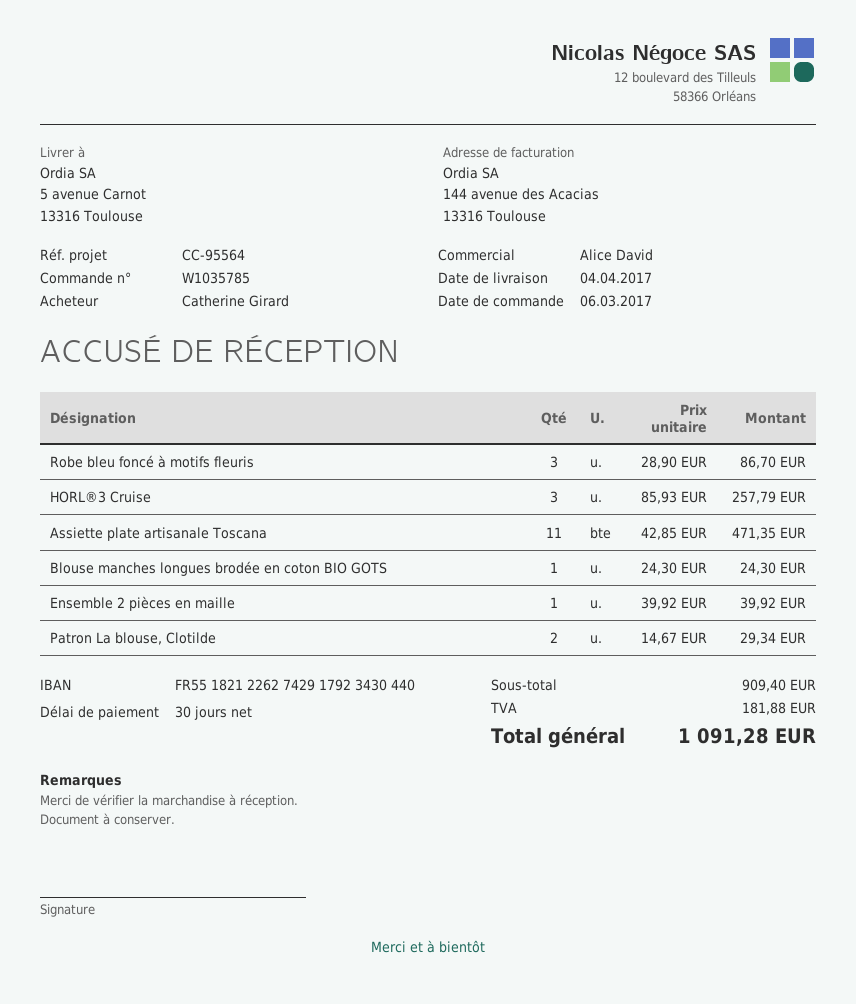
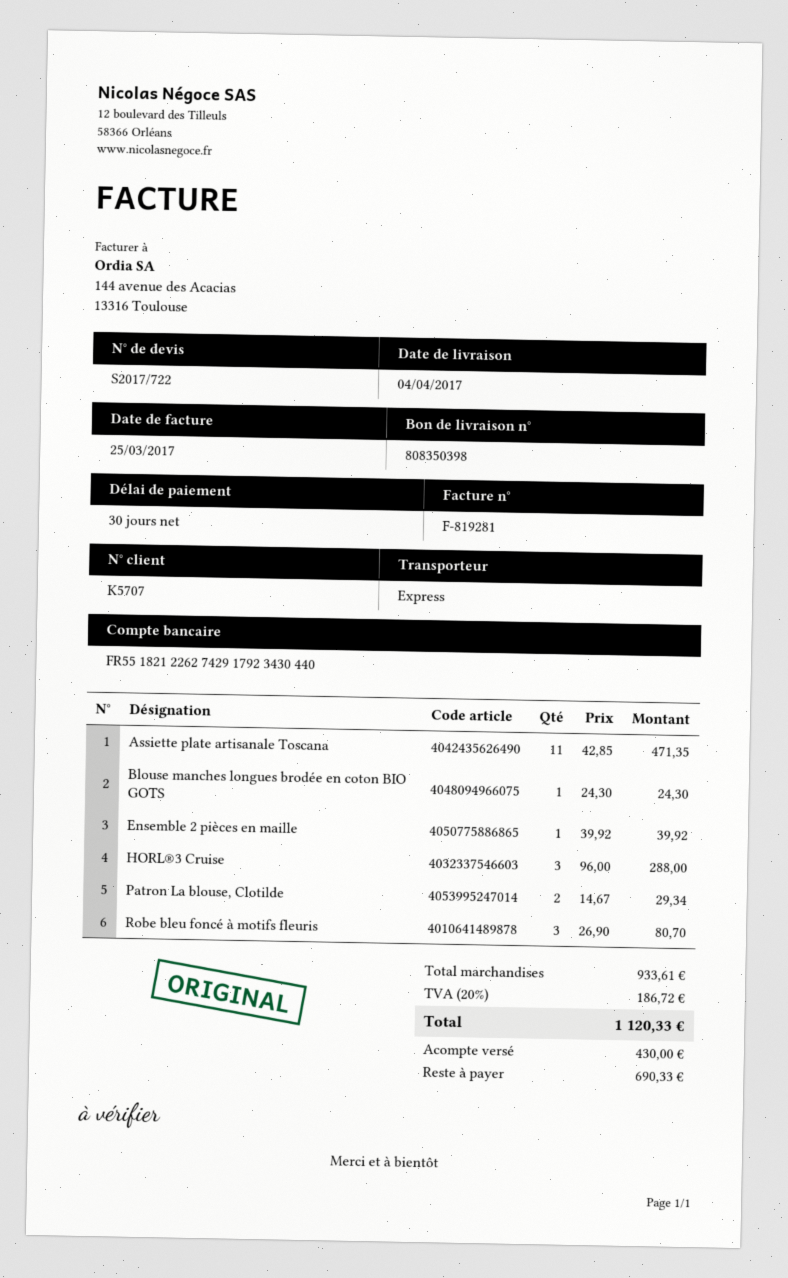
Robe bleu foncé à motifs fleuris: 3 x 28.90 = 86.70 -> 3 x 26.90 = 80.70
HORL®3 Cruise: 3 x 85.93 = 257.79 -> 3 x 96.00 = 288.00
subtotal: 909.40 -> 933.61
tax: 181.88 -> 186.72
total: 1091.28 -> 1120.33

